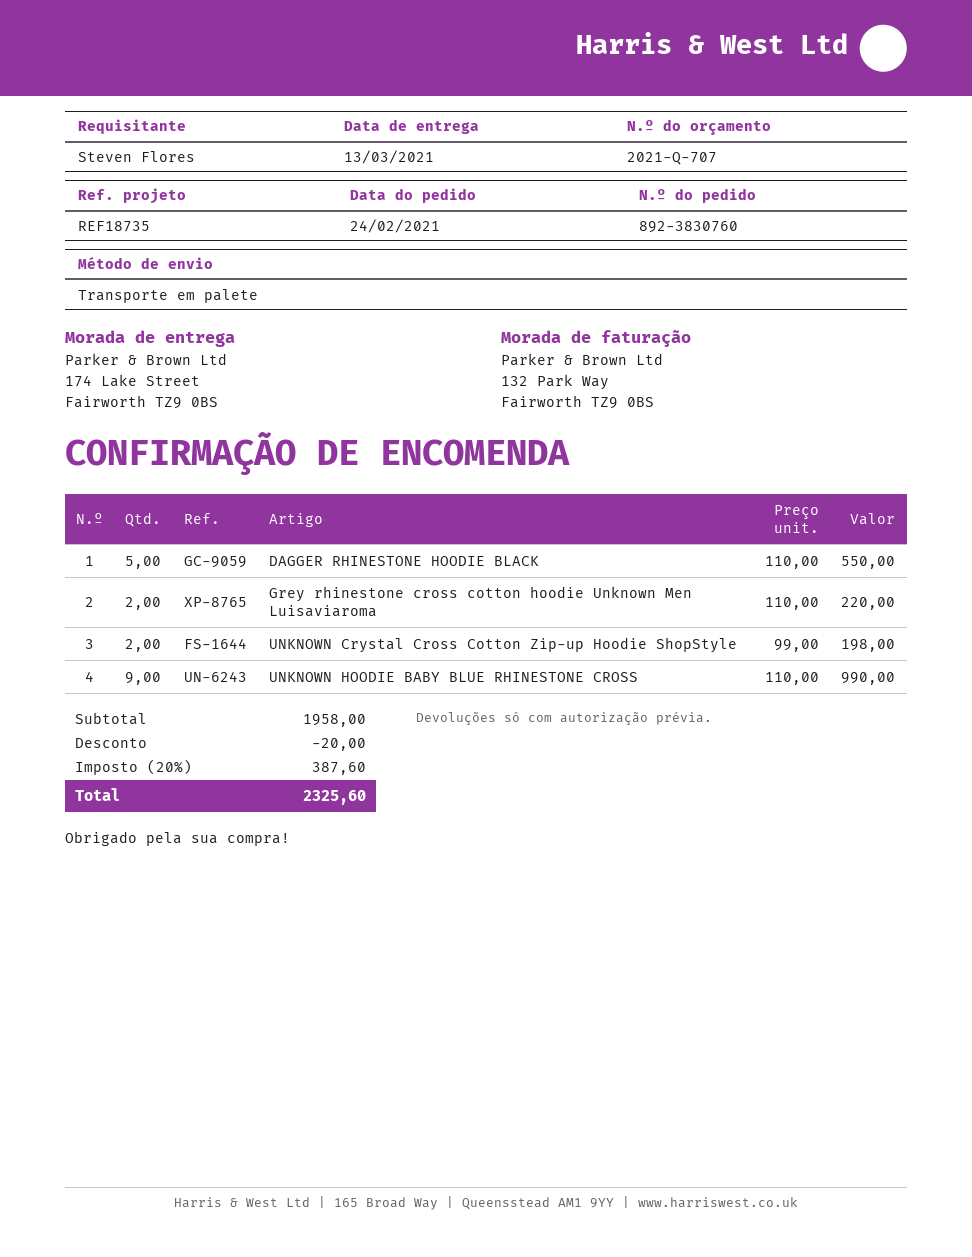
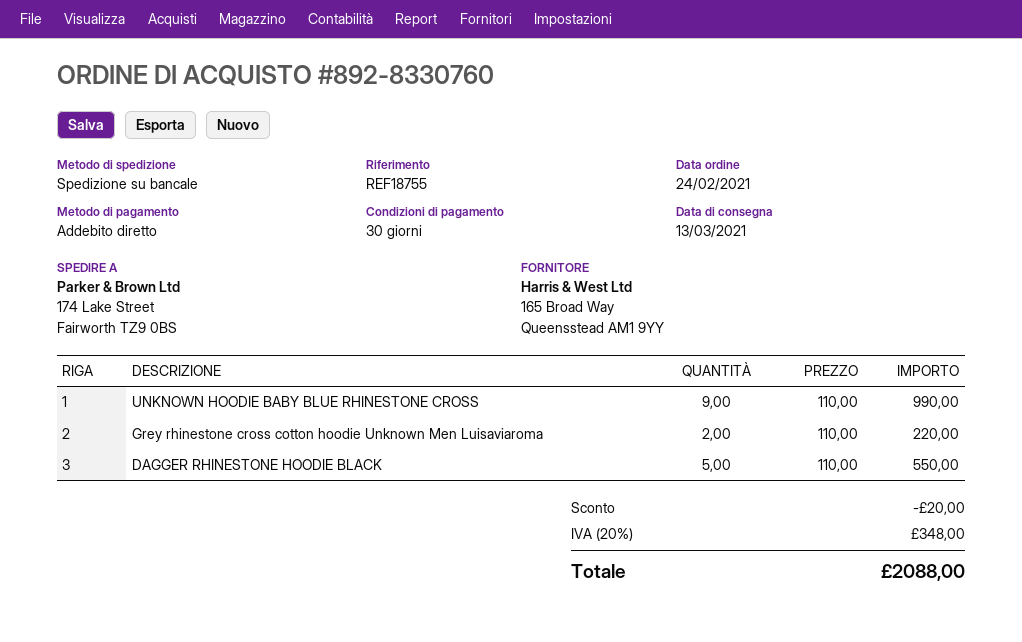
order number: 892-3830760 -> 892-8330760
reference: REF18735 -> REF18755
UNKNOWN Crystal Cross Cotton Zip-up Hoodie ShopStyle: 2 x 99.00 = 198.00 -> none
tax: 20% = 387.60 -> 20% = 348.00
total: 2325.60 -> 2088.00

